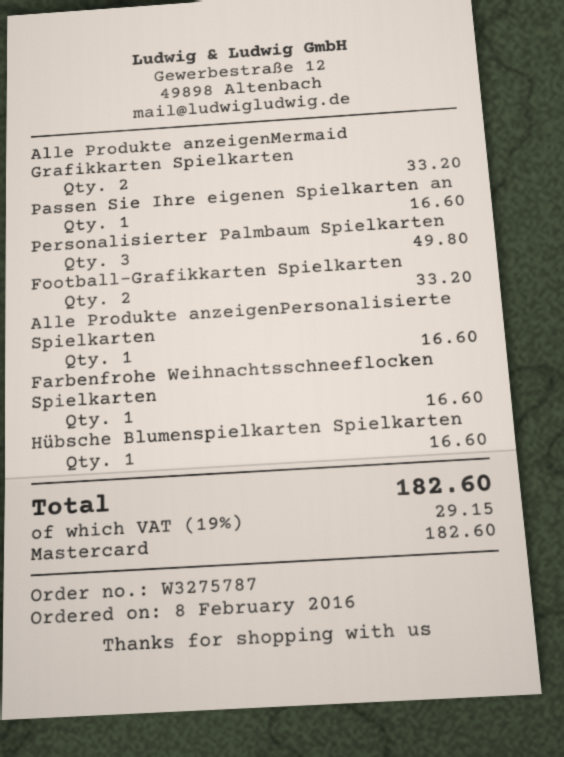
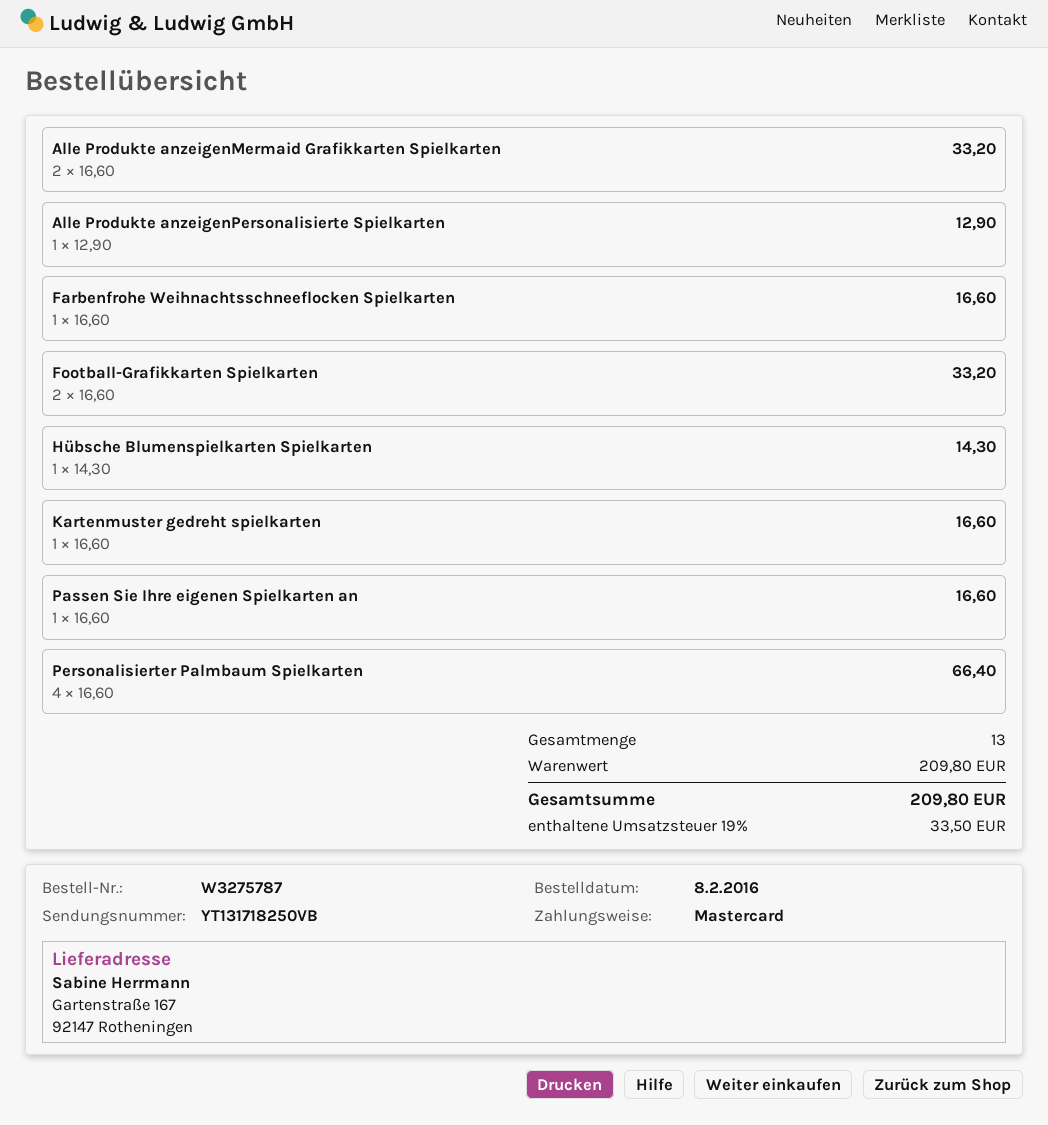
Personalisierter Palmbaum Spielkarten: 3 for 49.80 -> 4 for 66.40
Alle Produkte anzeigenPersonalisierte Spielkarten: 1 for 16.60 -> 1 for 12.90
Hübsche Blumenspielkarten Spielkarten: 1 for 16.60 -> 1 for 14.30
Kartenmuster gedreht spielkarten: none -> 1 for 16.60
tax: 19% = 29.15 -> 19% = 33.50
total: 182.60 -> 209.80

